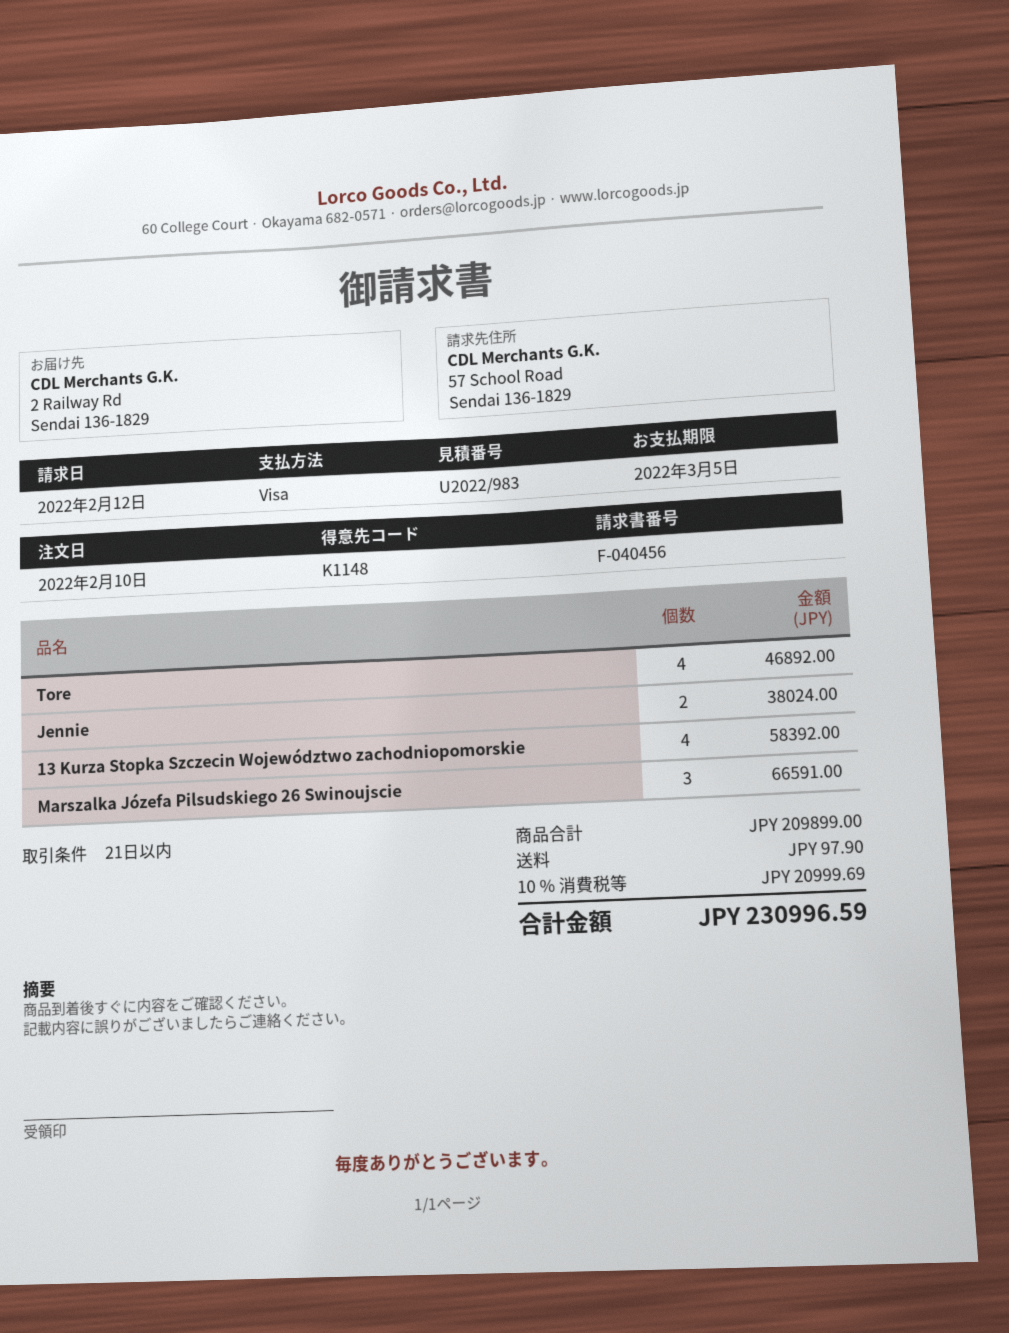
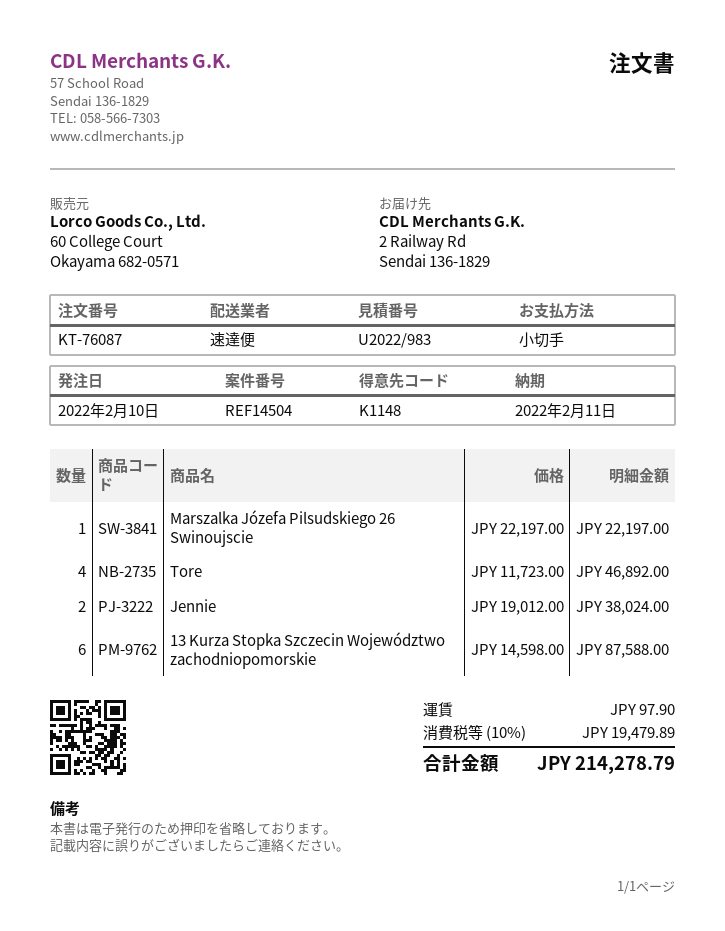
payment method: Visa -> cheque
13 Kurza Stopka Szczecin Województwo zachodniopomorskie: 4 for 58392.00 -> 6 for 87588.00
Marszalka Józefa Pilsudskiego 26 Swinoujscie: 3 for 66591.00 -> 1 for 22197.00
tax: 10% = 20999.69 -> 10% = 19479.89
total: 230996.59 -> 214278.79

